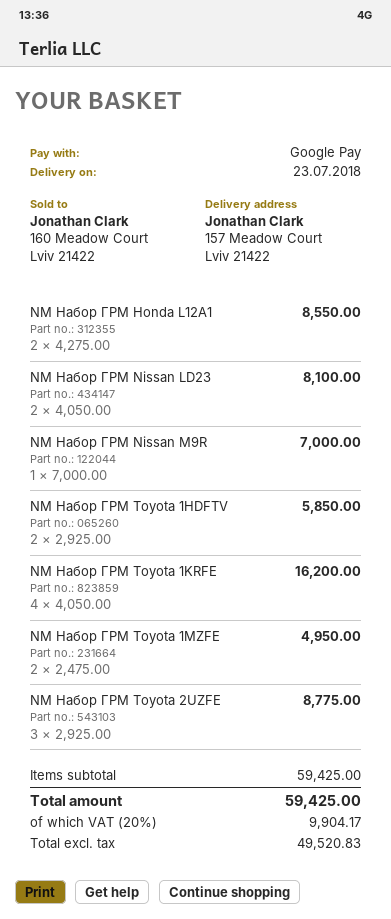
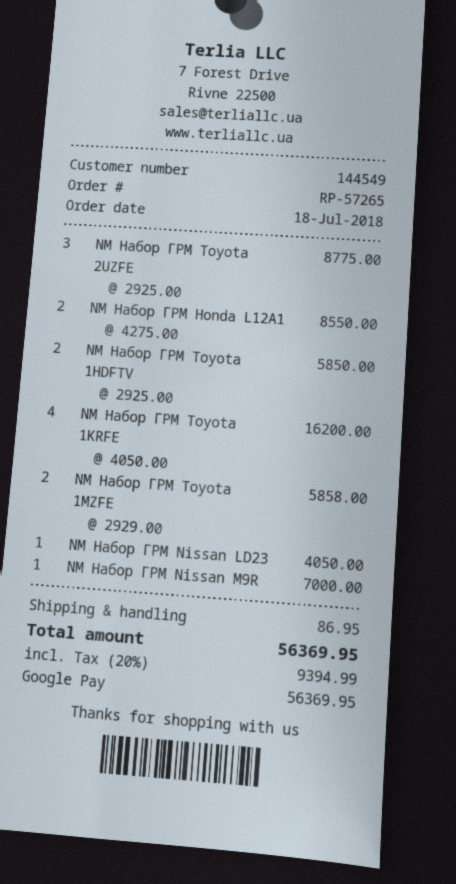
NM Набор ГРМ Nissan LD23: 2 x 4050.00 = 8100.00 -> 1 x 4050.00 = 4050.00
NM Набор ГРМ Toyota 1MZFE: 2 x 2475.00 = 4950.00 -> 2 x 2929.00 = 5858.00
shipping: none -> 86.95
tax: 20% = 9904.17 -> 20% = 9394.99
total: 59425.00 -> 56369.95

